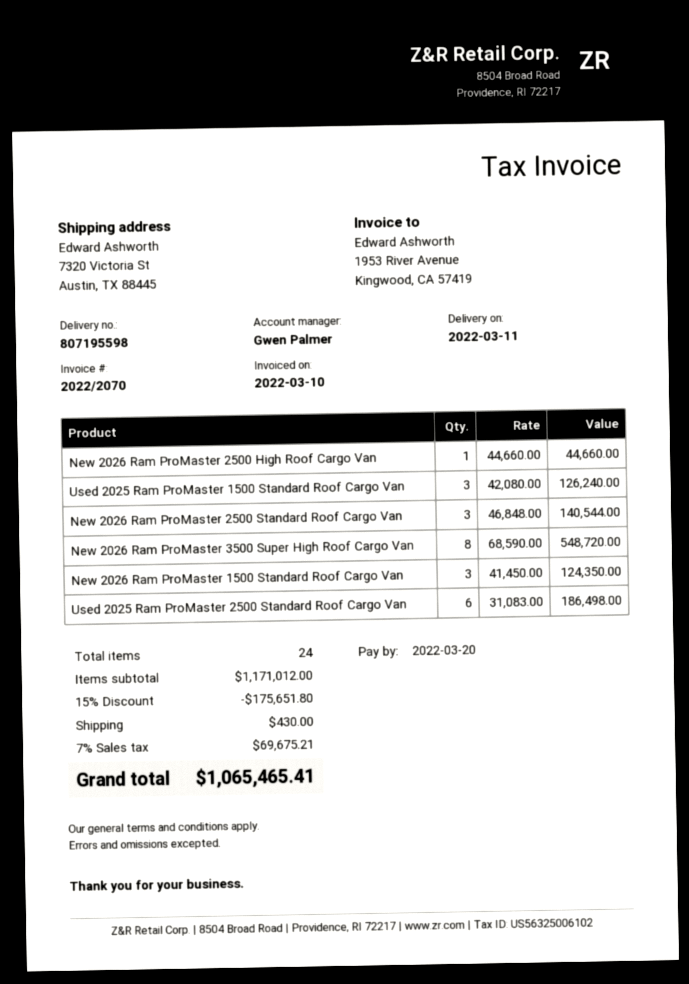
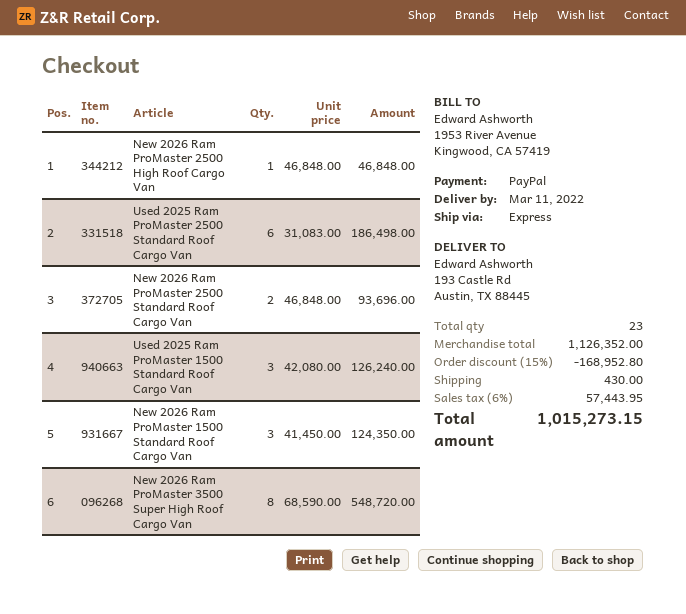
ship to: 7320 Victoria St, Austin, TX 88445 -> 193 Castle Rd, Austin, TX 88445
New 2026 Ram ProMaster 2500 High Roof Cargo Van: 1 x 44660.00 = 44660.00 -> 1 x 46848.00 = 46848.00
New 2026 Ram ProMaster 2500 Standard Roof Cargo Van: 3 x 46848.00 = 140544.00 -> 2 x 46848.00 = 93696.00
total quantity: 24 -> 23
subtotal: 1171012.00 -> 1126352.00
discount: 15% = 175651.80 -> 15% = 168952.80
tax: 7% = 69675.21 -> 6% = 57443.95
total: 1065465.41 -> 1015273.15

